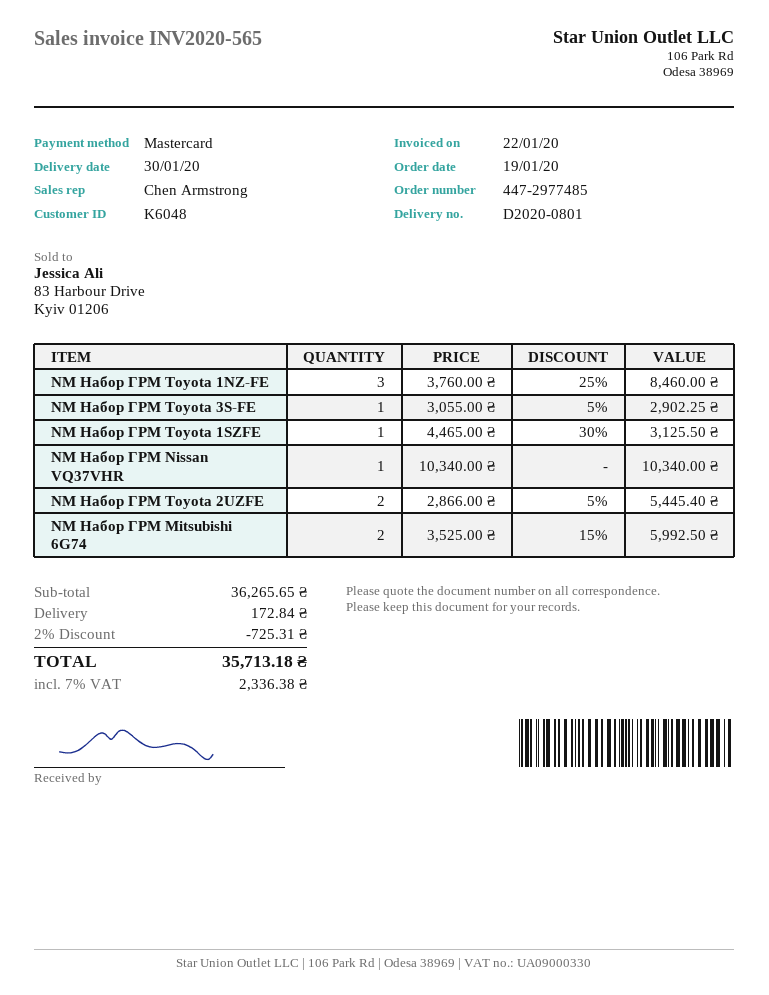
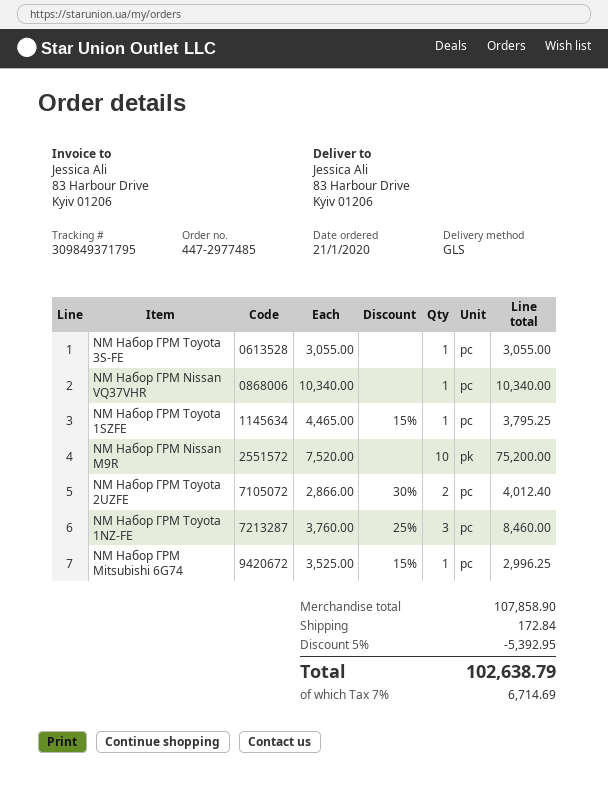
order date: 2020-01-19 -> 2020-01-21
NM Набор ГРМ Toyota 3S-FE: 1 x 3055.00 - 5% = 2902.25 -> 1 x 3055.00 = 3055.00
NM Набор ГРМ Toyota 1SZFE: 1 x 4465.00 - 30% = 3125.50 -> 1 x 4465.00 - 15% = 3795.25
NM Набор ГРМ Toyota 2UZFE: 2 x 2866.00 - 5% = 5445.40 -> 2 x 2866.00 - 30% = 4012.40
NM Набор ГРМ Mitsubishi 6G74: 2 x 3525.00 - 15% = 5992.50 -> 1 x 3525.00 - 15% = 2996.25
NM Набор ГРМ Nissan M9R: none -> 10 x 7520.00 = 75200.00
subtotal: 36265.65 -> 107858.90
discount: 2% = 725.31 -> 5% = 5392.95
tax: 7% = 2336.38 -> 7% = 6714.69
total: 35713.18 -> 102638.79

